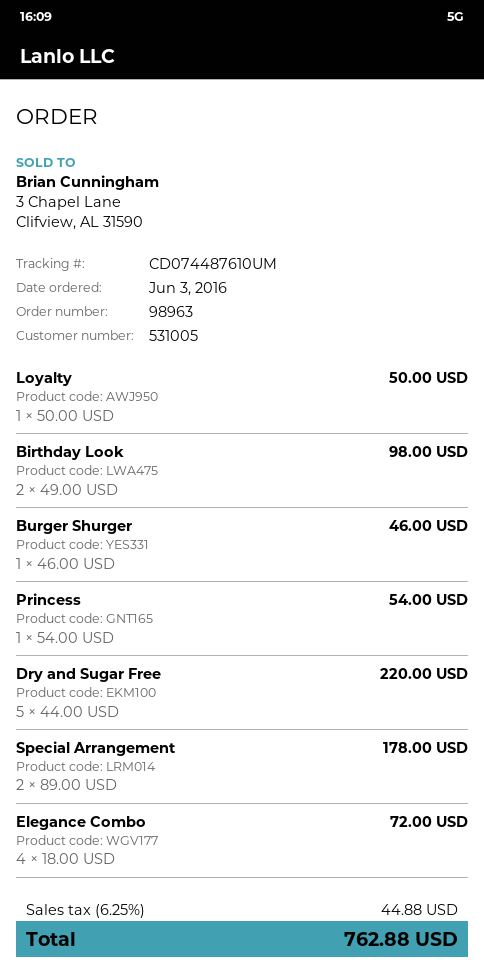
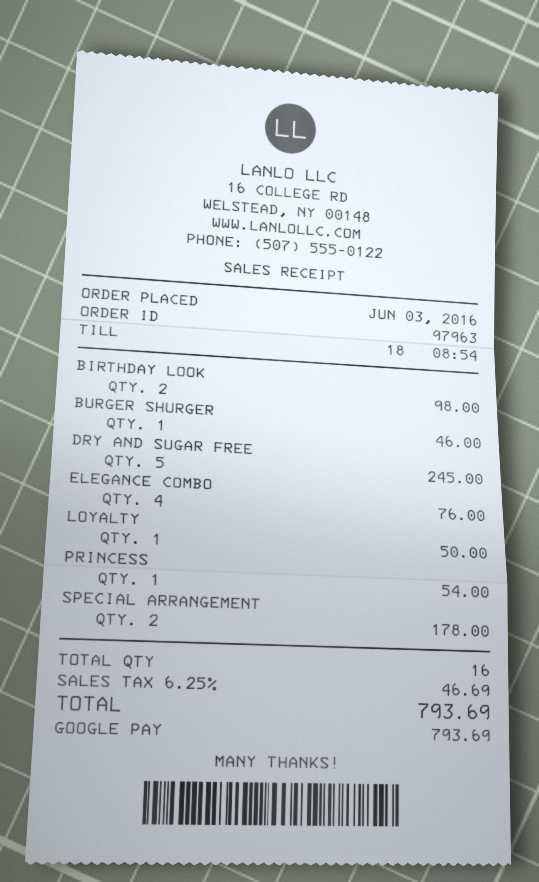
order number: 98963 -> 97963
Dry and Sugar Free: 5 for 220.00 -> 5 for 245.00
Elegance Combo: 4 for 72.00 -> 4 for 76.00
tax: 6.25% = 44.88 -> 6.25% = 46.69
total: 762.88 -> 793.69

